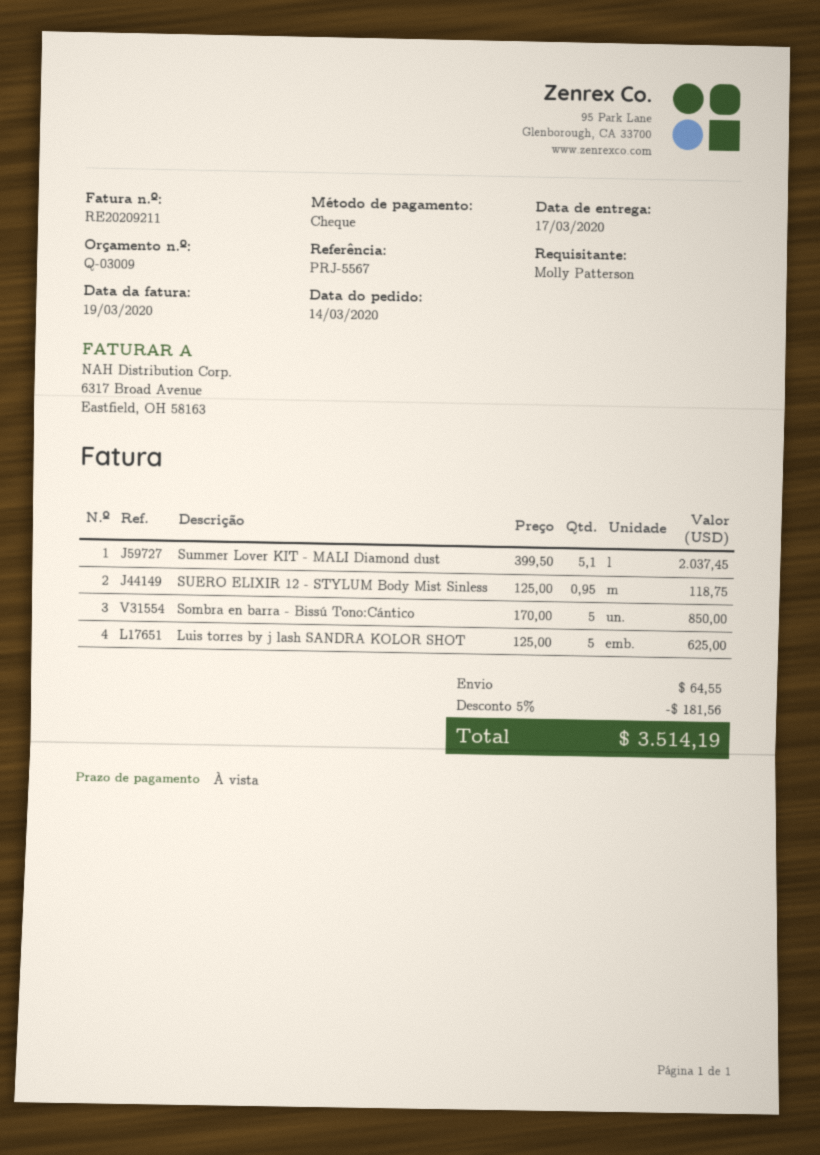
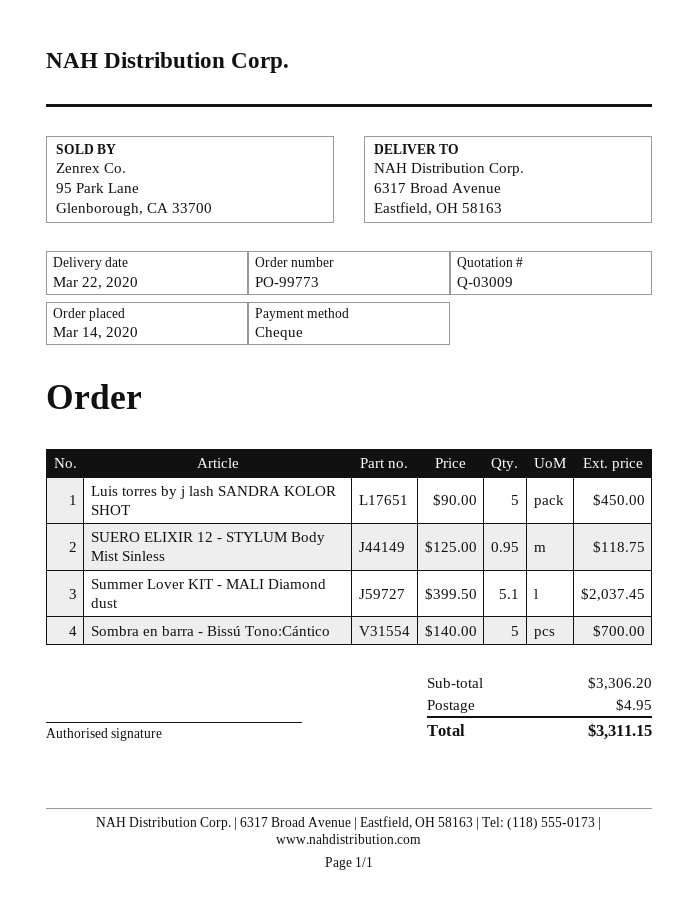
delivery date: 2020-03-17 -> 2020-03-22
Sombra en barra - Bissú Tono:Cántico: 5 x 170.00 = 850.00 -> 5 x 140.00 = 700.00
Luis torres by j lash SANDRA KOLOR SHOT: 5 x 125.00 = 625.00 -> 5 x 90.00 = 450.00
discount: 5% = 181.56 -> none
shipping: 64.55 -> 4.95
total: 3514.19 -> 3311.15

